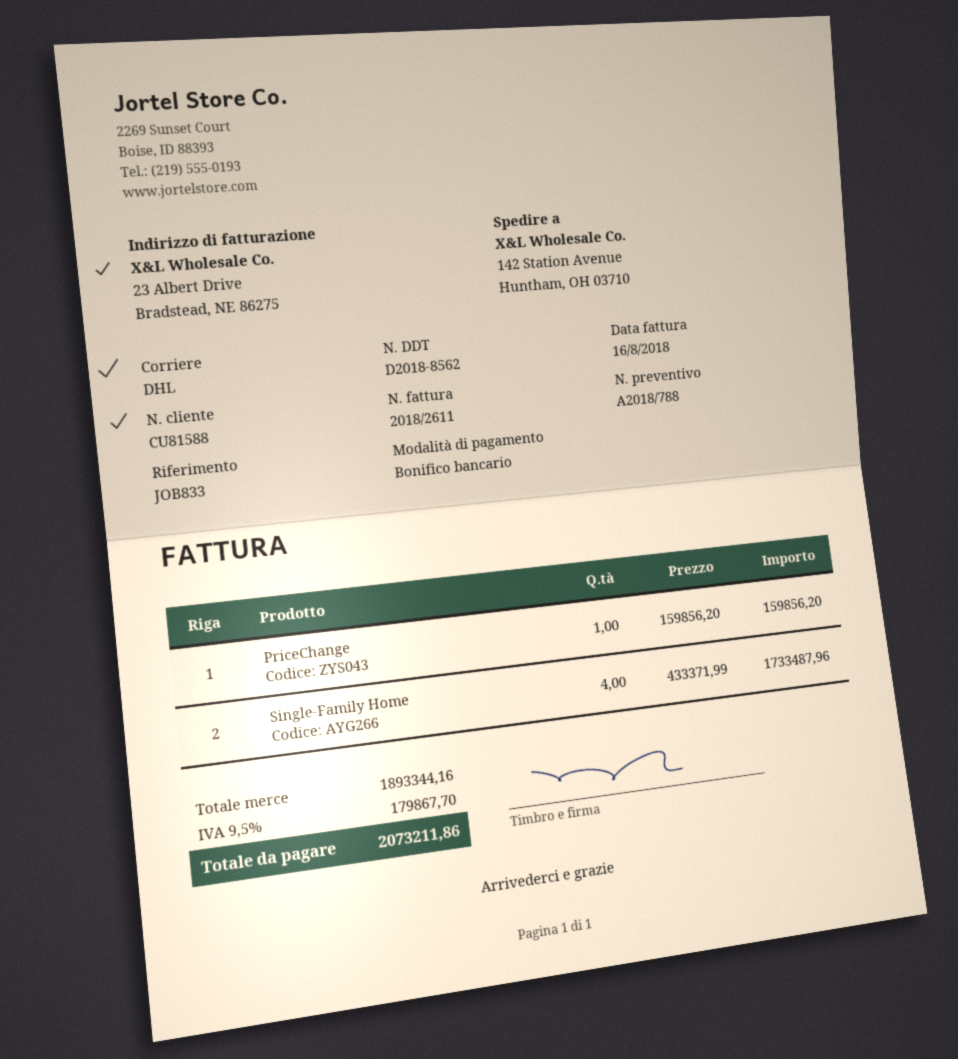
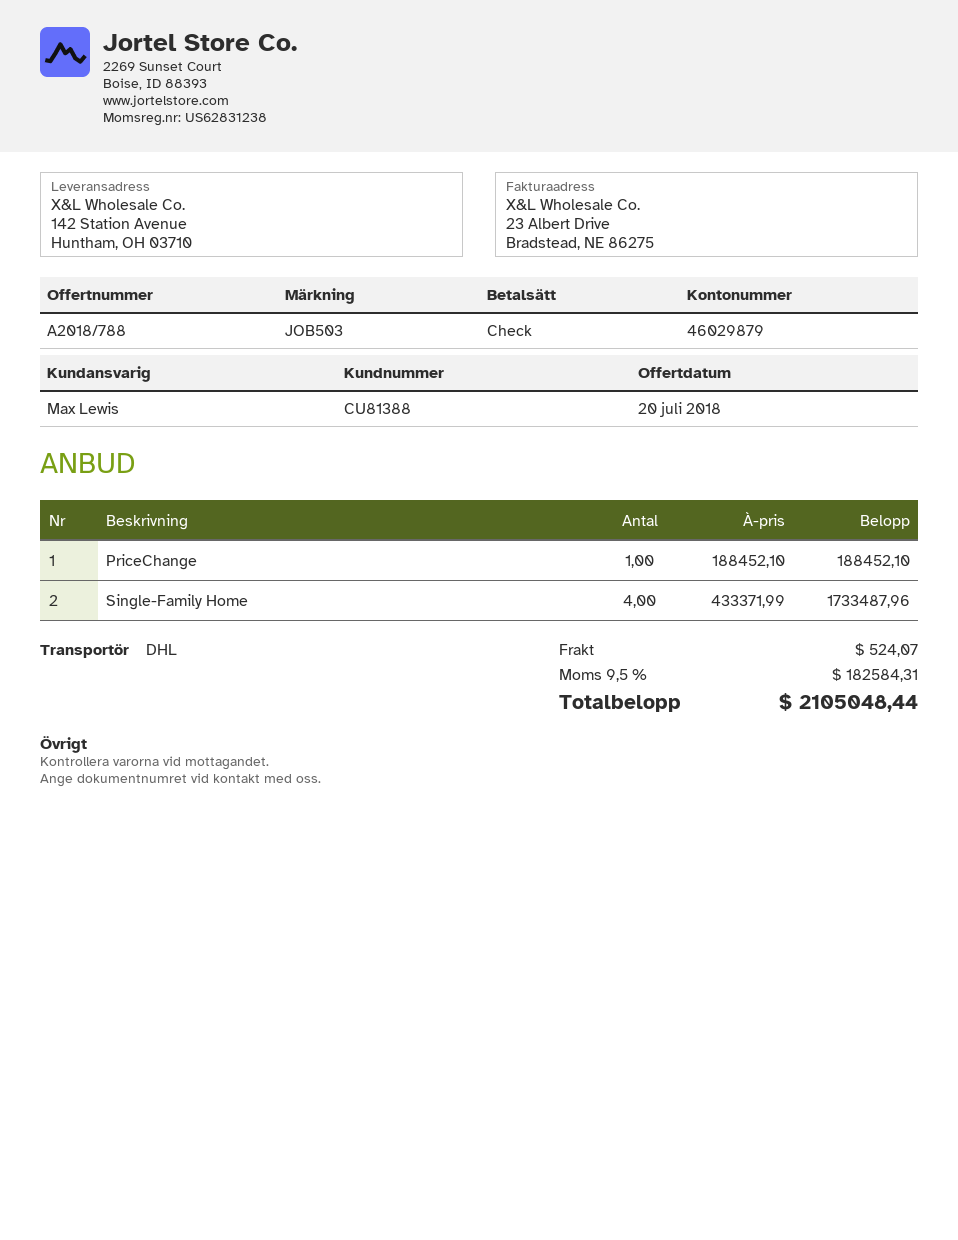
customer number: CU81588 -> CU81388
reference: JOB833 -> JOB503
payment method: bank transfer -> cheque
PriceChange: 1 x 159856.20 = 159856.20 -> 1 x 188452.10 = 188452.10
shipping: none -> 524.07
tax: 9.5% = 179867.70 -> 9.5% = 182584.31
total: 2073211.86 -> 2105048.44

